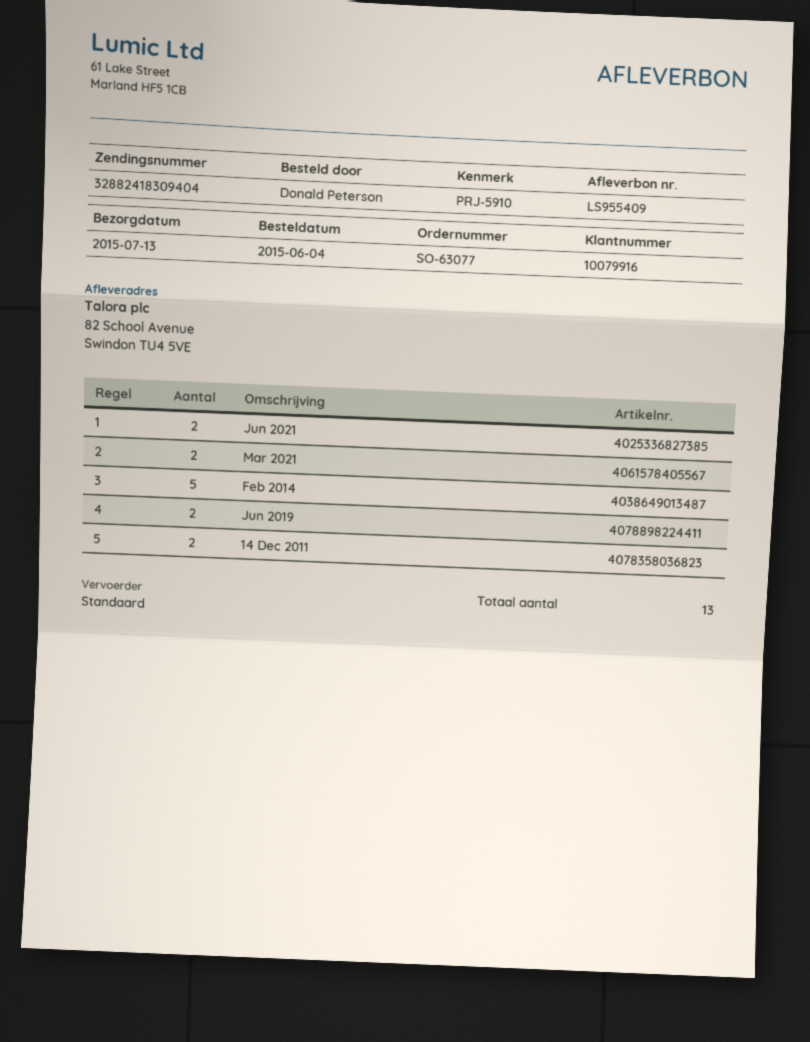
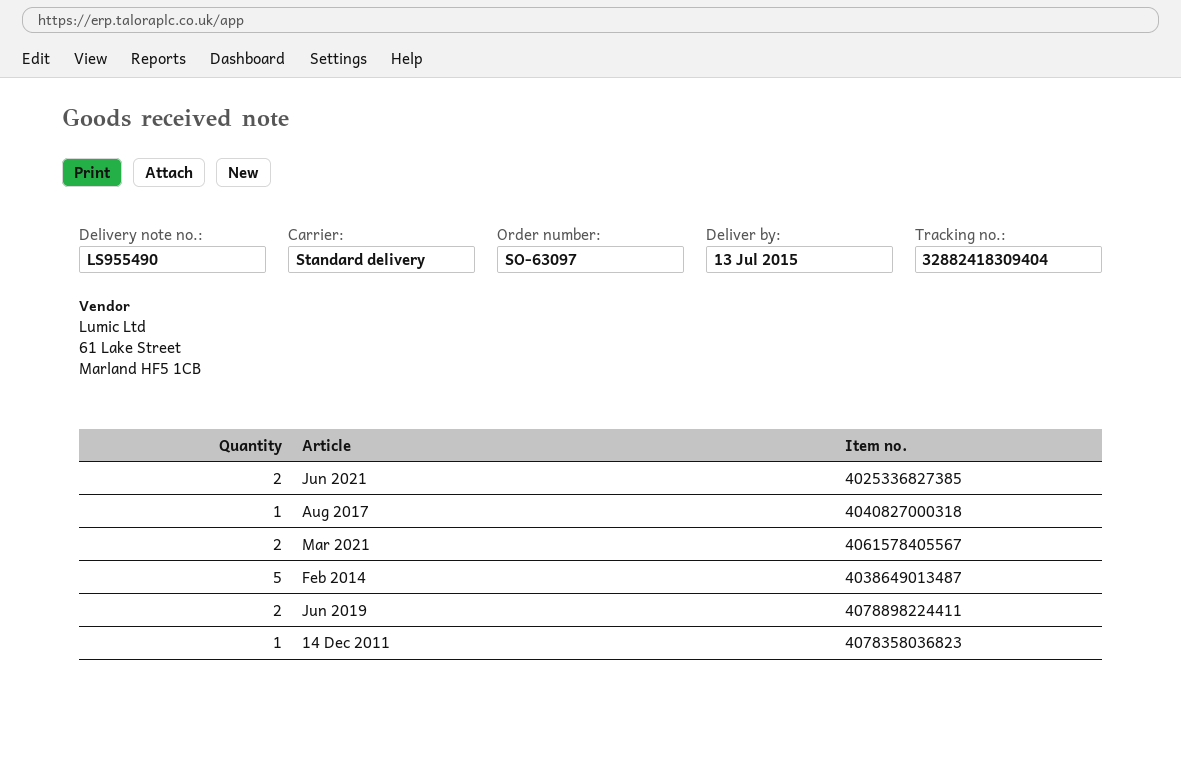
order number: SO-63077 -> SO-63097
delivery note number: LS955409 -> LS955490
14 Dec 2011: 2 -> 1
Aug 2017: none -> 1

